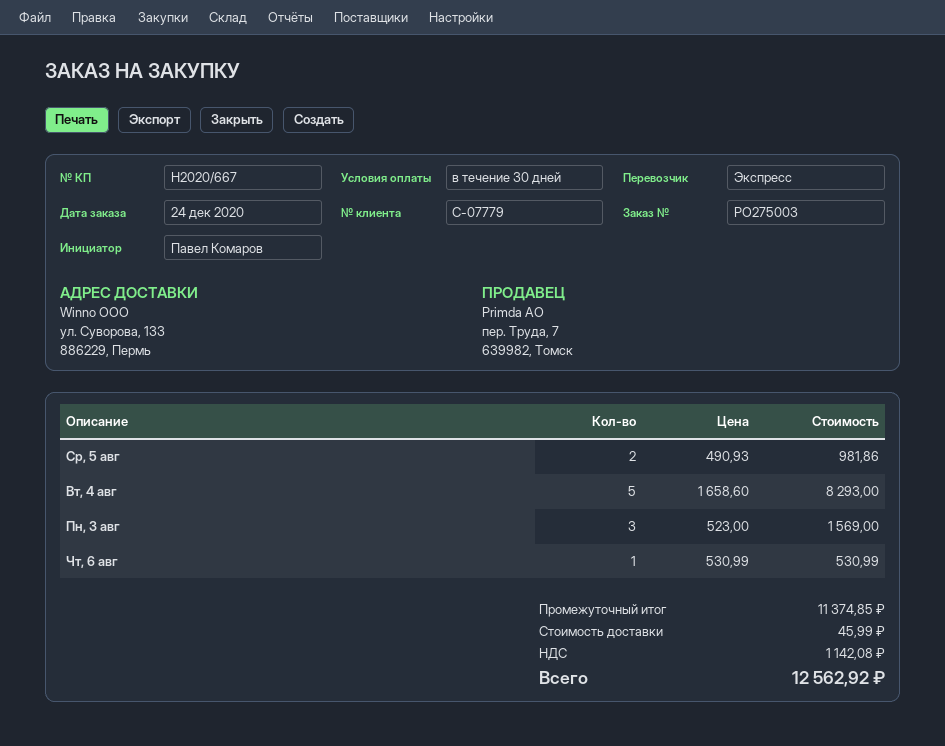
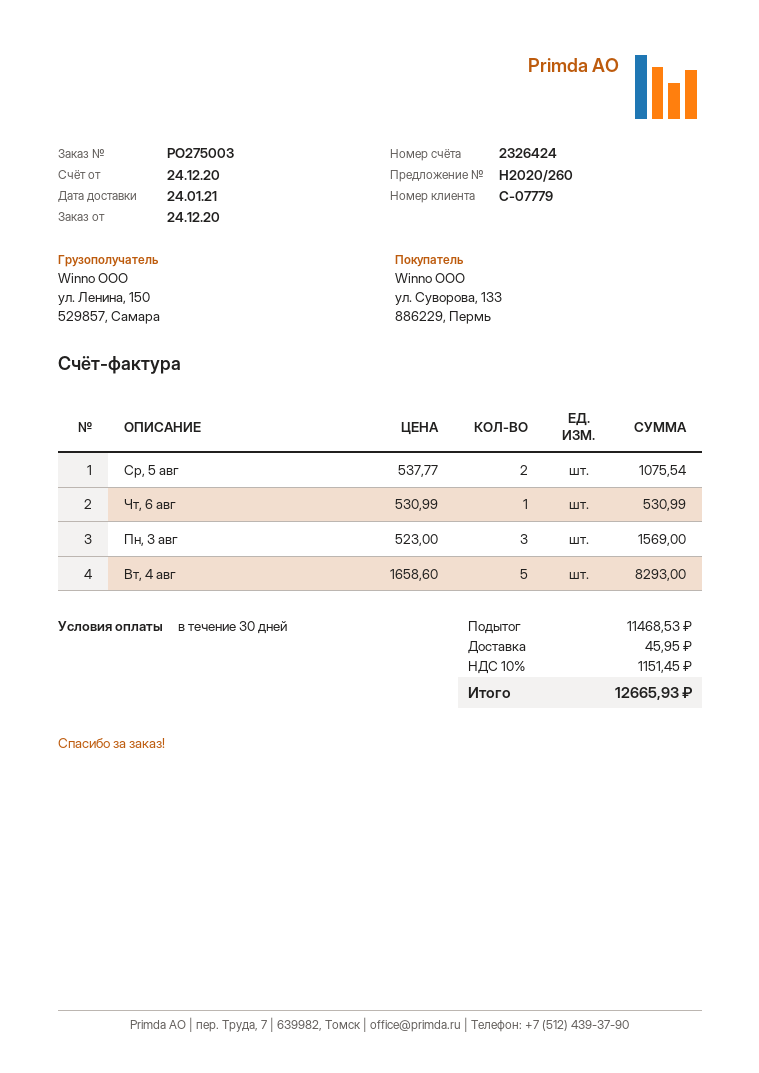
quote number: H2020/667 -> H2020/260
ship to: ул. Суворова, 133, 886229, Пермь -> ул. Ленина, 150, 529857, Самара
Ср, 5 авг: 2 x 490.93 = 981.86 -> 2 x 537.77 = 1075.54
subtotal: 11374.85 -> 11468.53
shipping: 45.99 -> 45.95
tax: 1142.08 -> 1151.45
total: 12562.92 -> 12665.93

